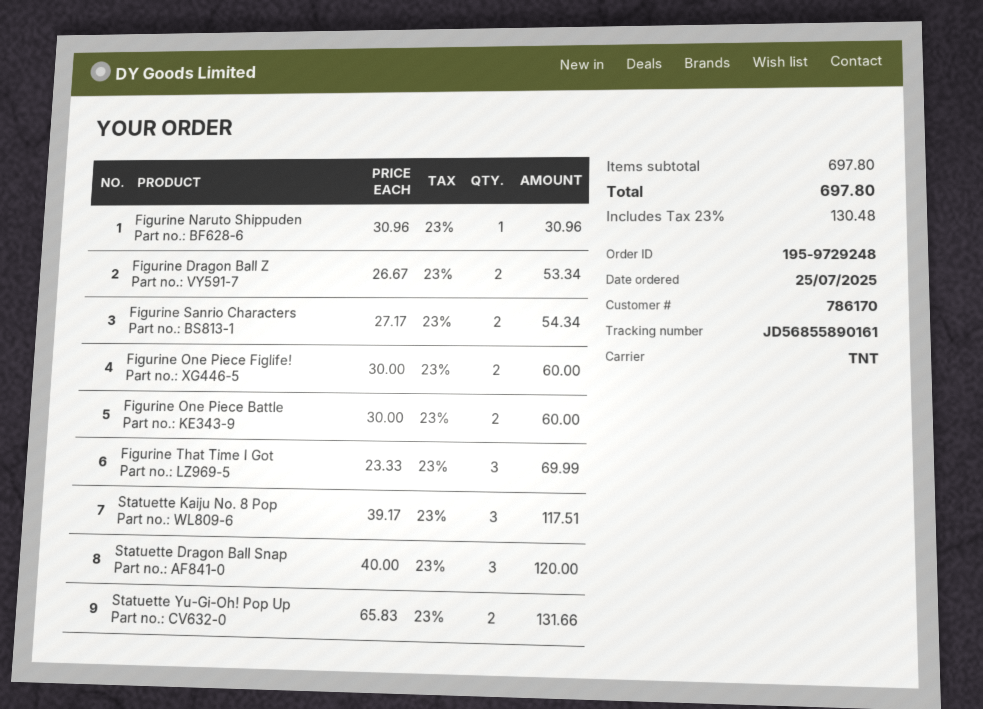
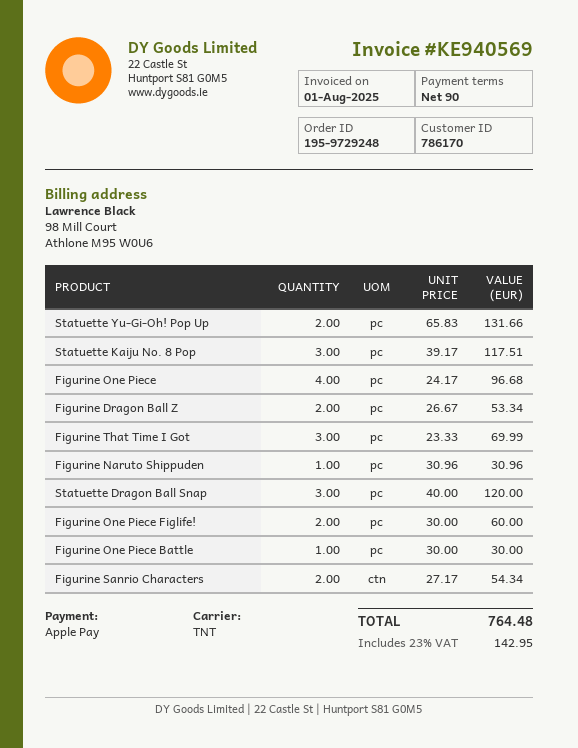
Figurine One Piece Battle: 2 x 30.00 = 60.00 -> 1 x 30.00 = 30.00
Figurine One Piece: none -> 4 x 24.17 = 96.68
tax: 23% = 130.48 -> 23% = 142.95
total: 697.80 -> 764.48

